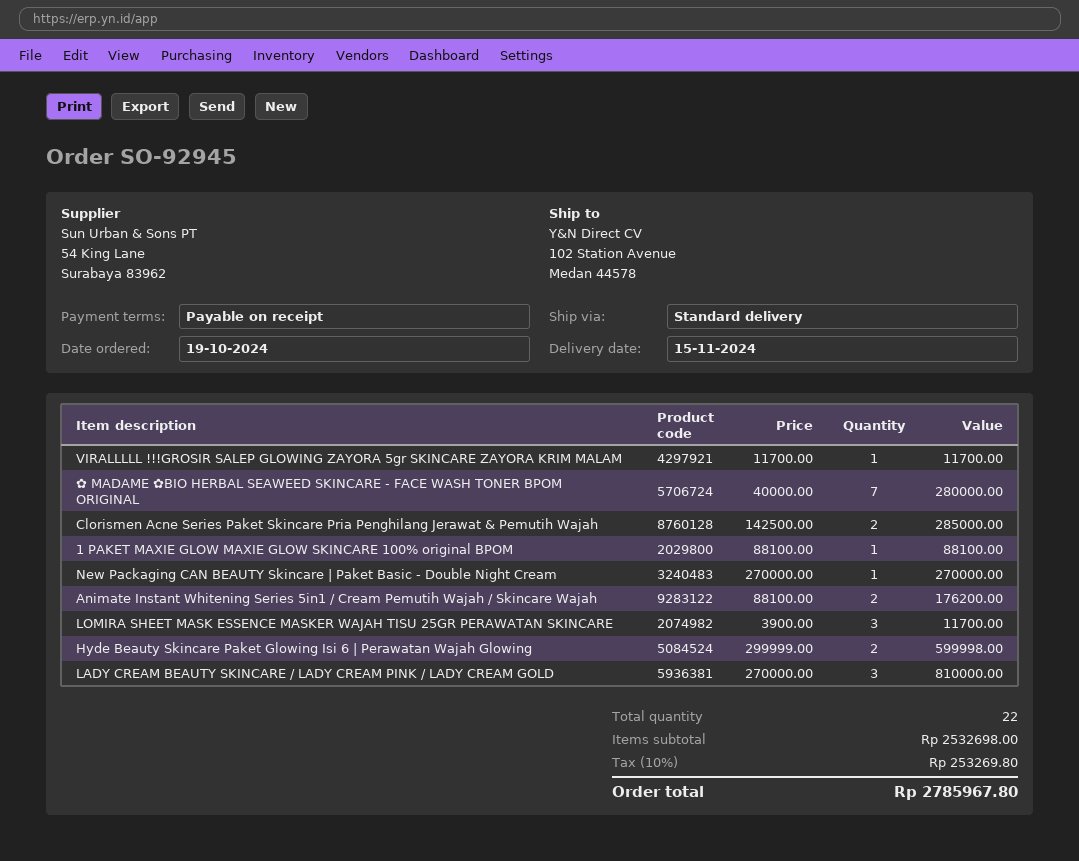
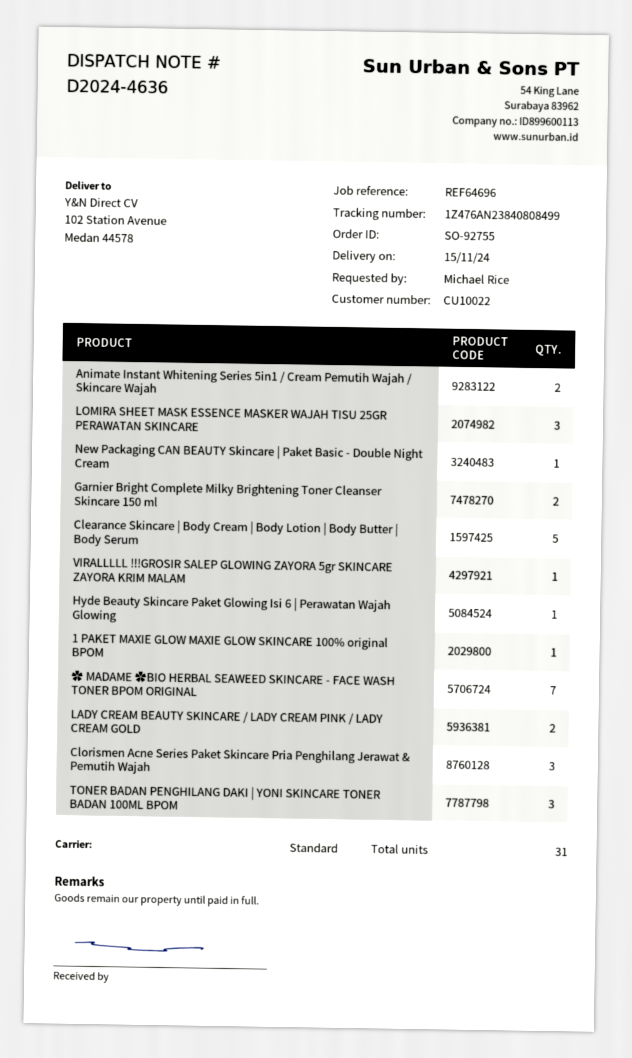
order number: SO-92945 -> SO-92755
Clorismen Acne Series Paket Skincare Pria Penghilang Jerawat & Pemutih Wajah: 2 -> 3
Hyde Beauty Skincare Paket Glowing Isi 6 | Perawatan Wajah Glowing: 2 -> 1
LADY CREAM BEAUTY SKINCARE / LADY CREAM PINK / LADY CREAM GOLD: 3 -> 2
Garnier Bright Complete Milky Brightening Toner Cleanser Skincare 150 ml: none -> 2
Clearance Skincare | Body Cream | Body Lotion | Body Butter | Body Serum: none -> 5
TONER BADAN PENGHILANG DAKI | YONI SKINCARE TONER BADAN 100ML BPOM: none -> 3
total quantity: 22 -> 31

